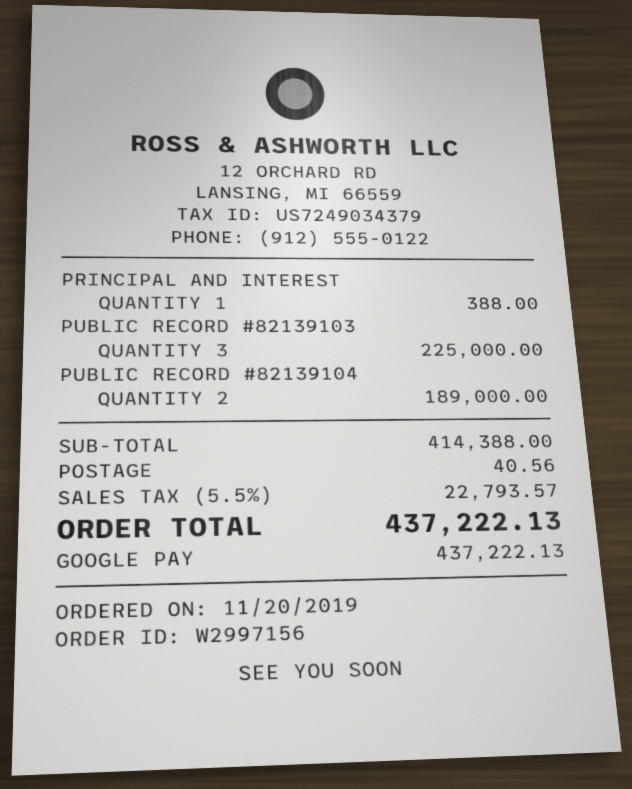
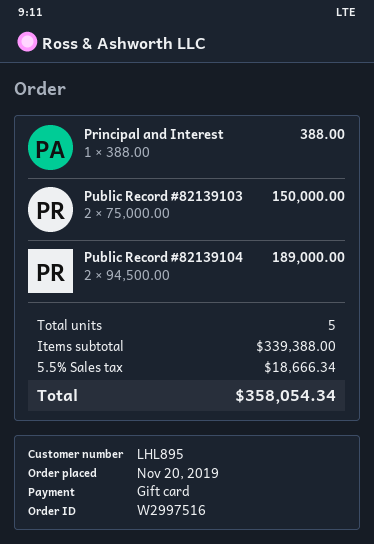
order number: W2997156 -> W2997516
payment method: Google Pay -> gift card
PUBLIC RECORD #82139103: 3 for 225000.00 -> 2 for 150000.00
subtotal: 414388.00 -> 339388.00
shipping: 40.56 -> none
tax: 5.5% = 22793.57 -> 5.5% = 18666.34
total: 437222.13 -> 358054.34

